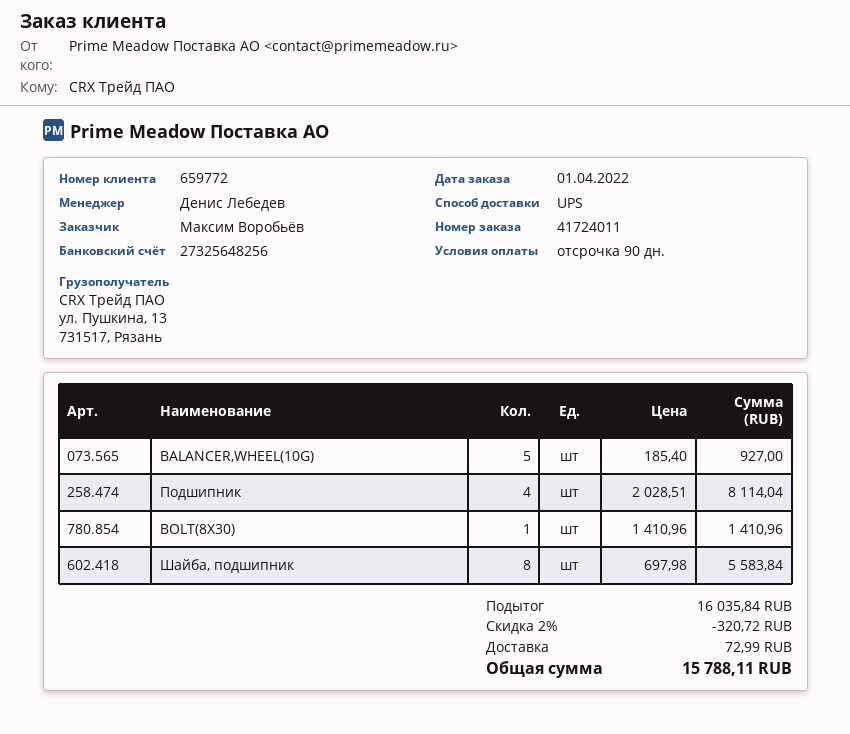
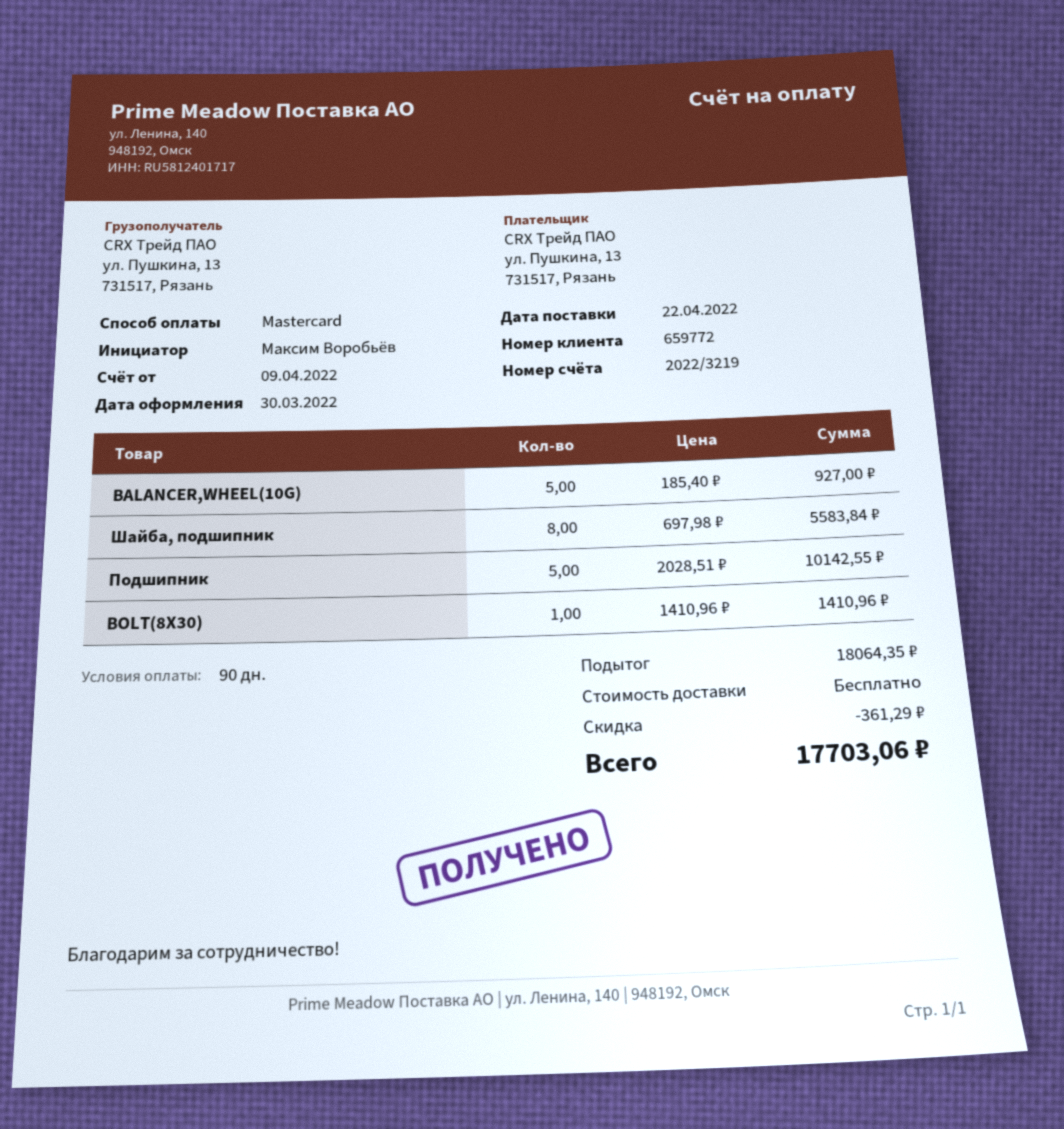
order date: 2022-04-01 -> 2022-03-30
Подшипник: 4 x 2028.51 = 8114.04 -> 5 x 2028.51 = 10142.55
subtotal: 16035.84 -> 18064.35
discount: 320.72 -> 361.29
shipping: 72.99 -> 0.00
total: 15788.11 -> 17703.06

